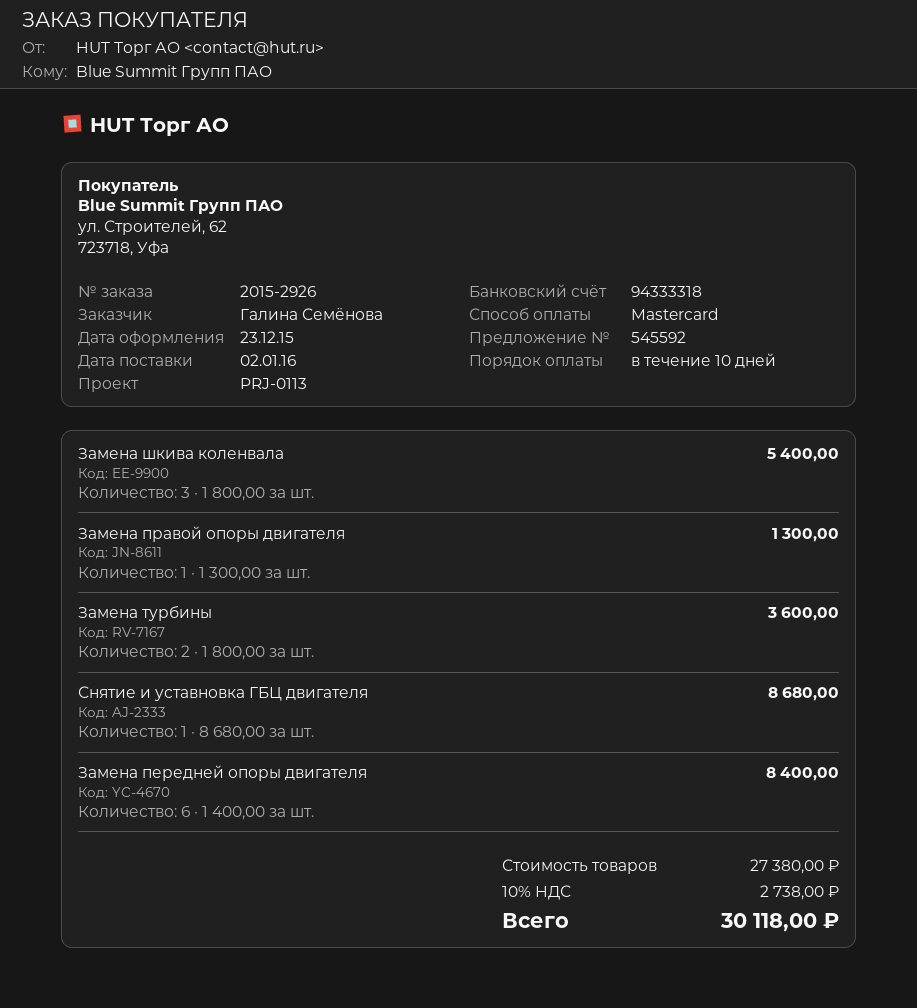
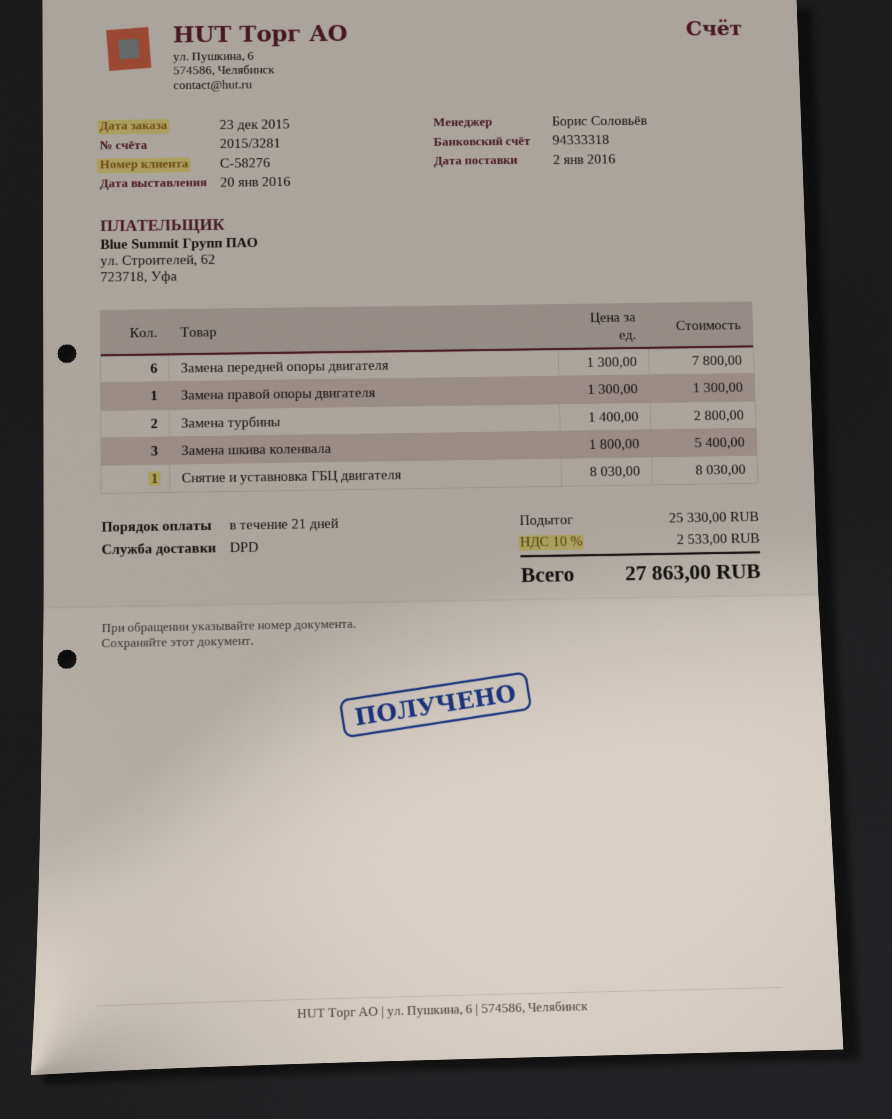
payment terms: 10 days -> 21 days
Замена турбины: 2 x 1800.00 = 3600.00 -> 2 x 1400.00 = 2800.00
Снятие и уставновка ГБЦ двигателя: 1 x 8680.00 = 8680.00 -> 1 x 8030.00 = 8030.00
Замена передней опоры двигателя: 6 x 1400.00 = 8400.00 -> 6 x 1300.00 = 7800.00
subtotal: 27380.00 -> 25330.00
tax: 10% = 2738.00 -> 10% = 2533.00
total: 30118.00 -> 27863.00

